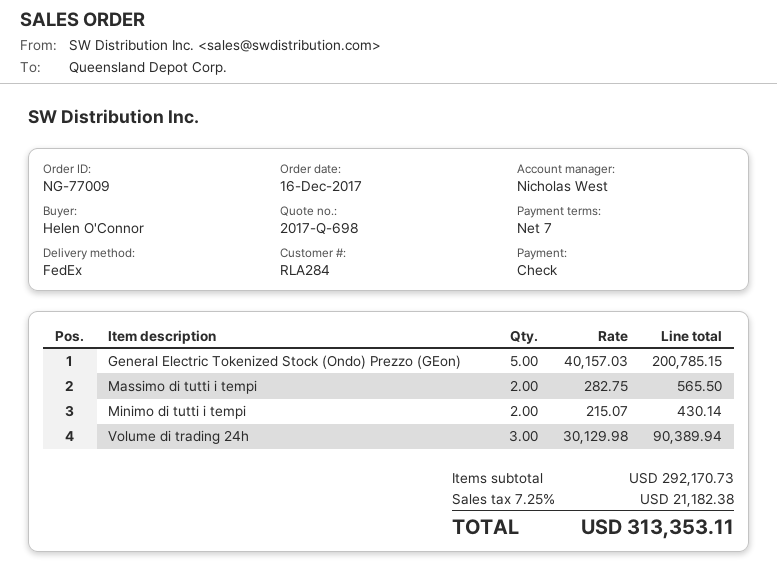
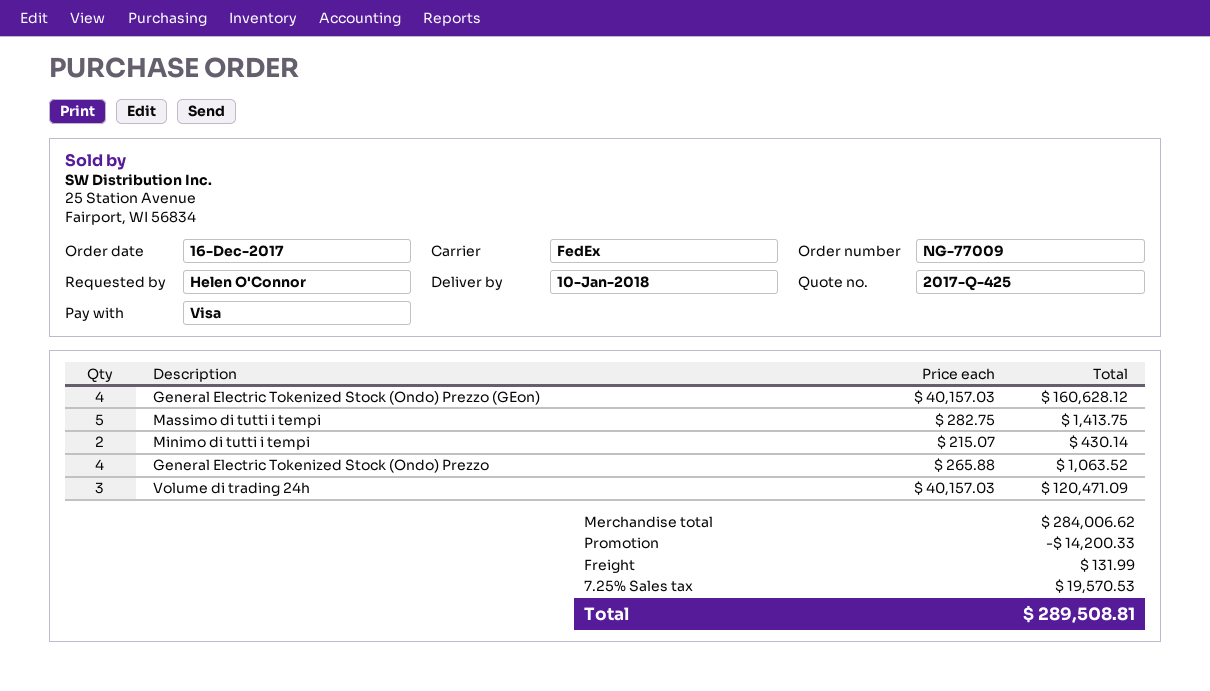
quote number: 2017-Q-698 -> 2017-Q-425
payment method: cheque -> Visa
General Electric Tokenized Stock (Ondo) Prezzo (GEon): 5 x 40157.03 = 200785.15 -> 4 x 40157.03 = 160628.12
Massimo di tutti i tempi: 2 x 282.75 = 565.50 -> 5 x 282.75 = 1413.75
Volume di trading 24h: 3 x 30129.98 = 90389.94 -> 3 x 40157.03 = 120471.09
General Electric Tokenized Stock (Ondo) Prezzo: none -> 4 x 265.88 = 1063.52
subtotal: 292170.73 -> 284006.62
discount: none -> 14200.33
shipping: none -> 131.99
tax: 7.25% = 21182.38 -> 7.25% = 19570.53
total: 313353.11 -> 289508.81

